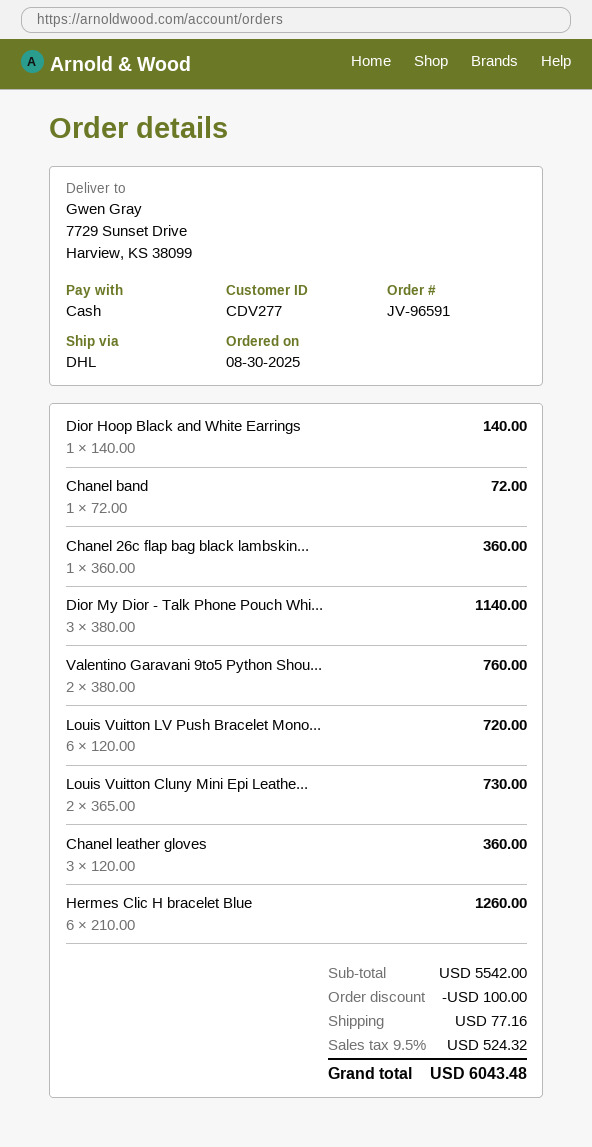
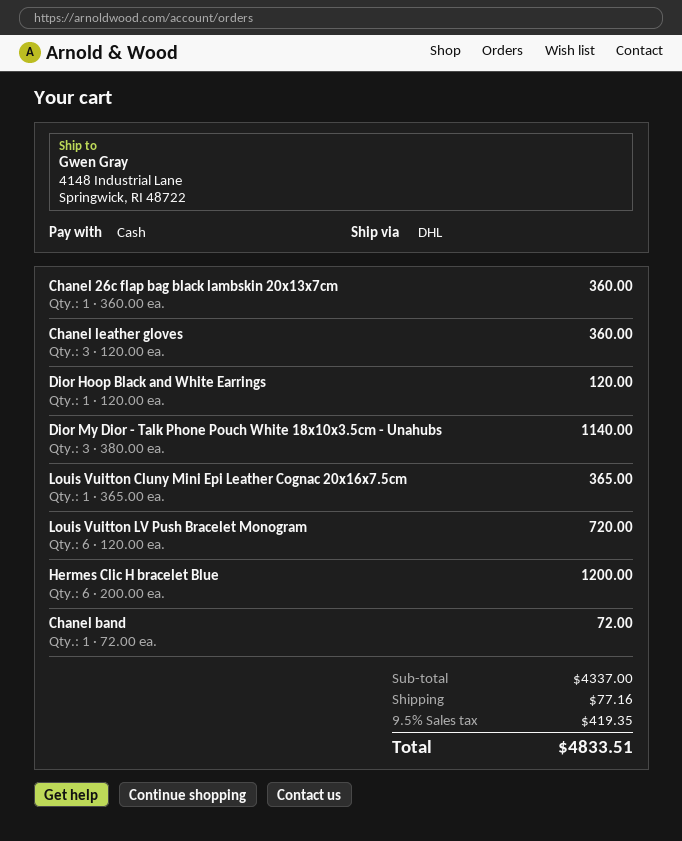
ship to: 7729 Sunset Drive, Harview, KS 38099 -> 4148 Industrial Lane, Springwick, RI 48722
Dior Hoop Black and White Earrings: 1 x 140.00 = 140.00 -> 1 x 120.00 = 120.00
Valentino Garavani 9to5 Python Shou...: 2 x 380.00 = 760.00 -> none
Louis Vuitton Cluny Mini Epi Leathe...: 2 x 365.00 = 730.00 -> 1 x 365.00 = 365.00
Hermes Clic H bracelet Blue: 6 x 210.00 = 1260.00 -> 6 x 200.00 = 1200.00
subtotal: 5542.00 -> 4337.00
discount: 100.00 -> none
tax: 9.5% = 524.32 -> 9.5% = 419.35
total: 6043.48 -> 4833.51

